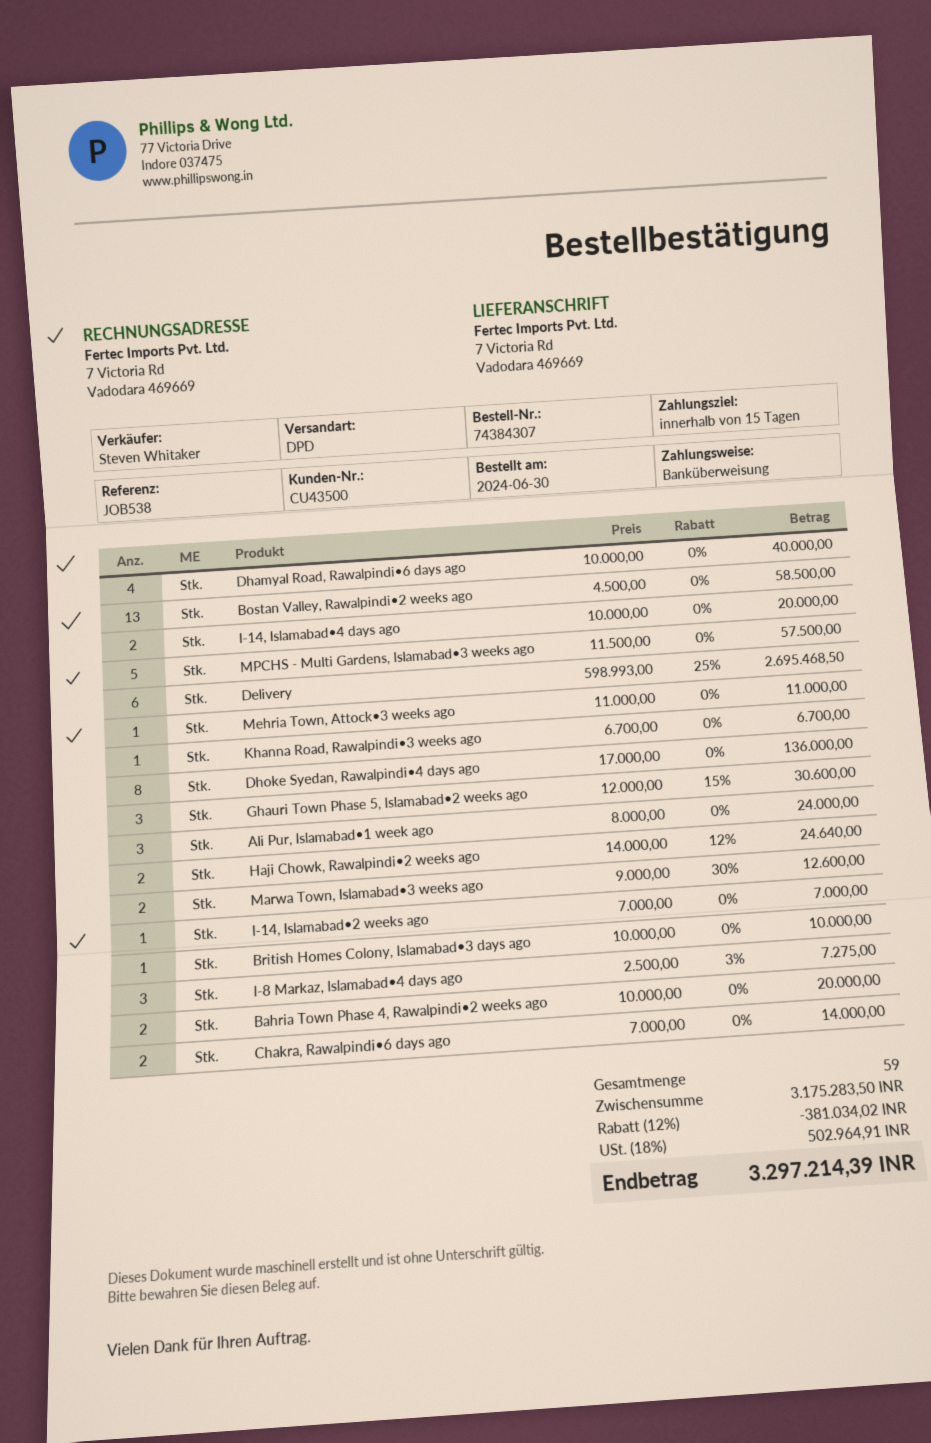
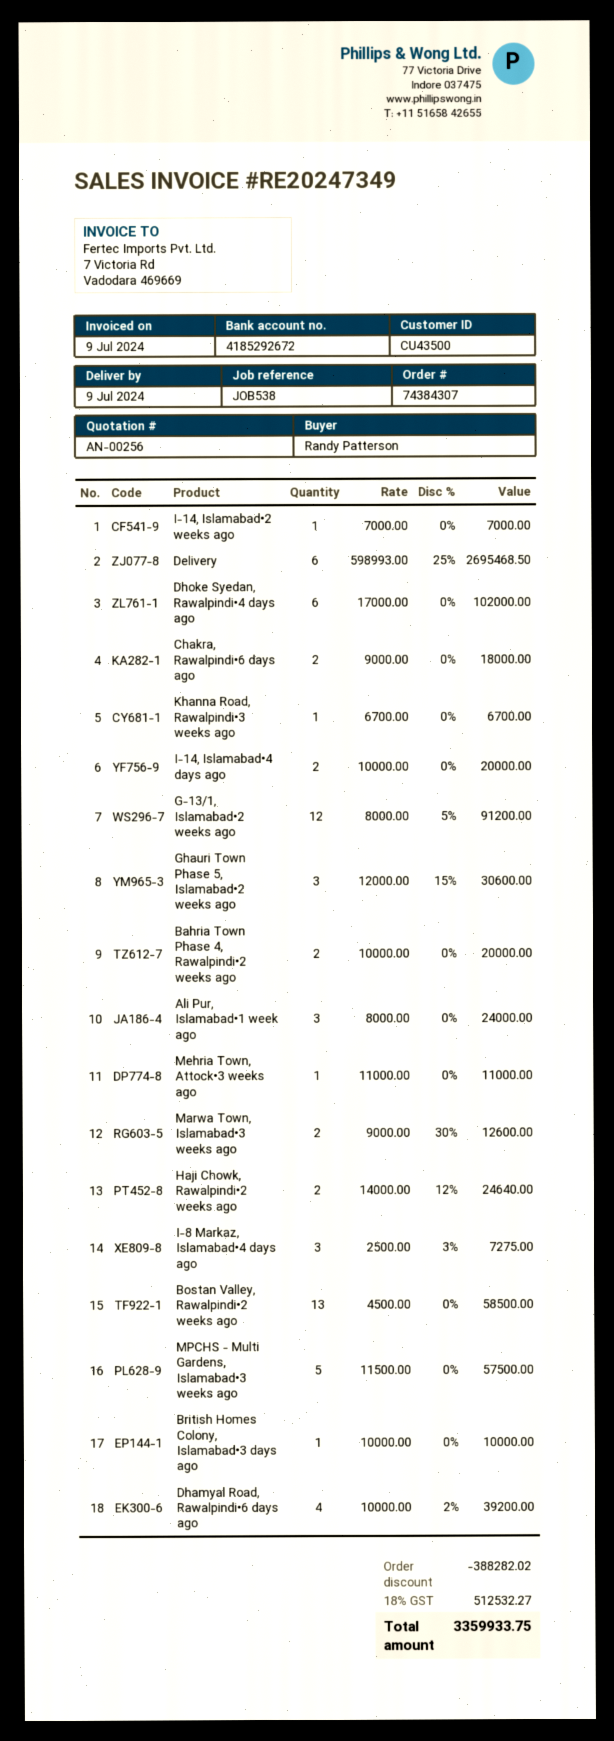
Dhamyal Road, Rawalpindi•6 days ago: 4 x 10000.00 = 40000.00 -> 4 x 10000.00 - 2% = 39200.00
Dhoke Syedan, Rawalpindi•4 days ago: 8 x 17000.00 = 136000.00 -> 6 x 17000.00 = 102000.00
Chakra, Rawalpindi•6 days ago: 2 x 7000.00 = 14000.00 -> 2 x 9000.00 = 18000.00
G-13/1, Islamabad•2 weeks ago: none -> 12 x 8000.00 - 5% = 91200.00
discount: 381034.02 -> 388282.02
tax: 18% = 502964.91 -> 18% = 512532.27
total: 3297214.39 -> 3359933.75

